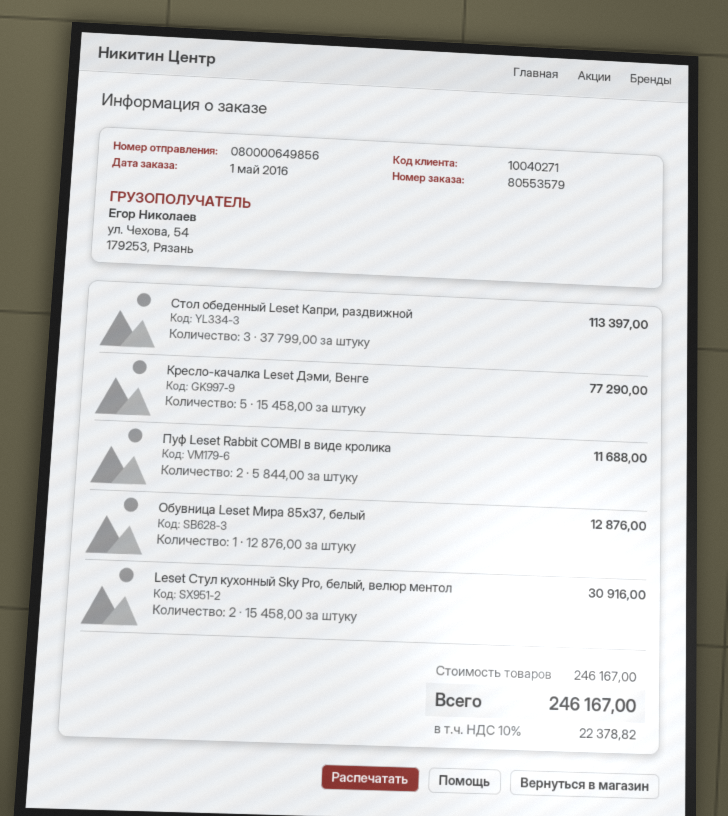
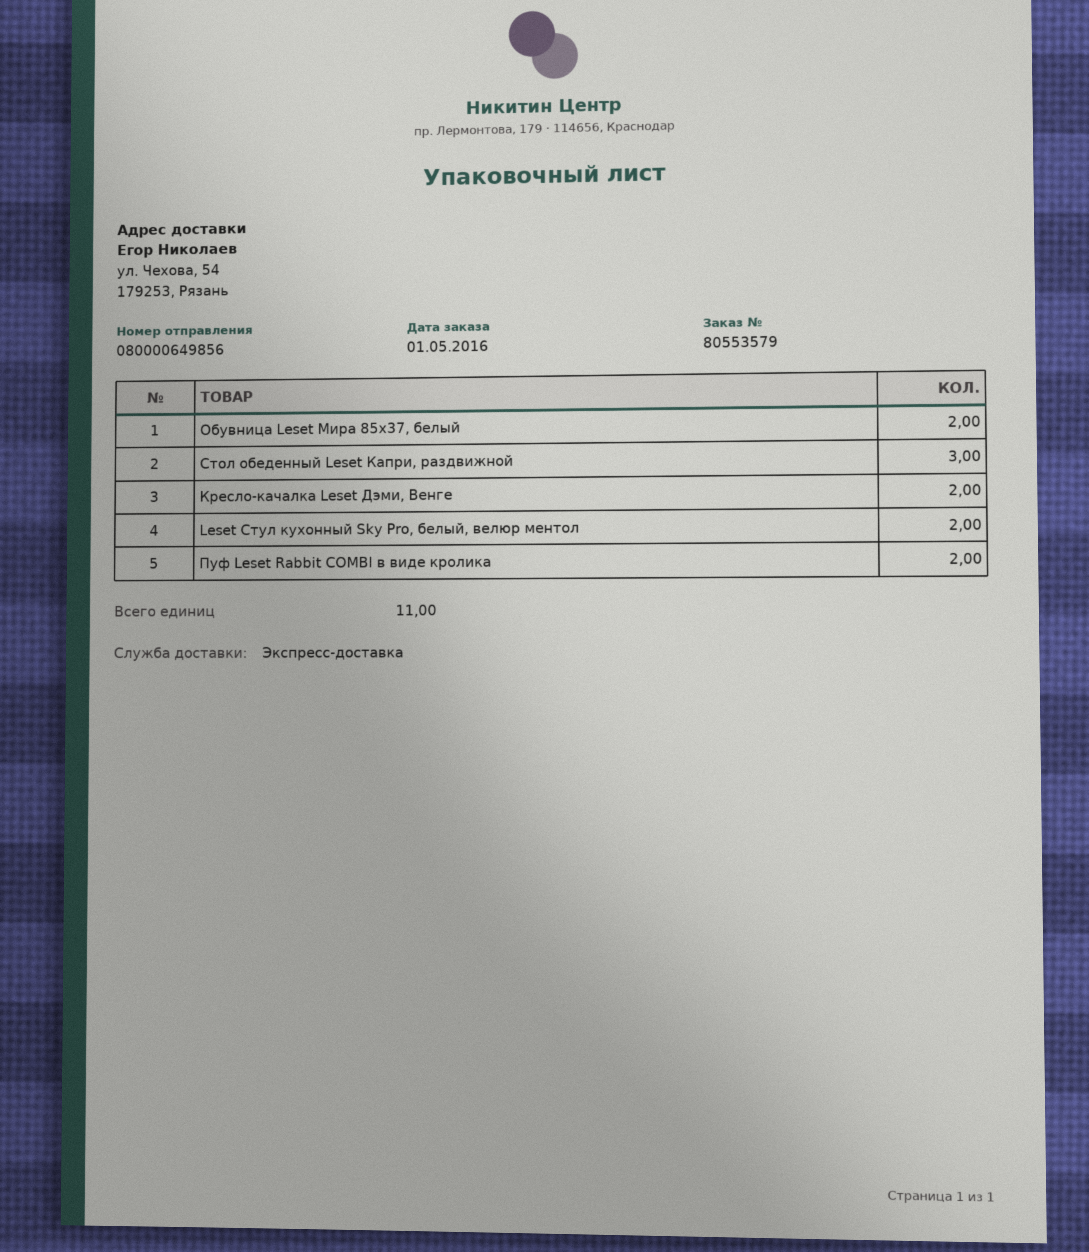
Кресло-качалка Leset Дэми, Венге: 5 -> 2
Обувница Leset Мира 85х37, белый: 1 -> 2

